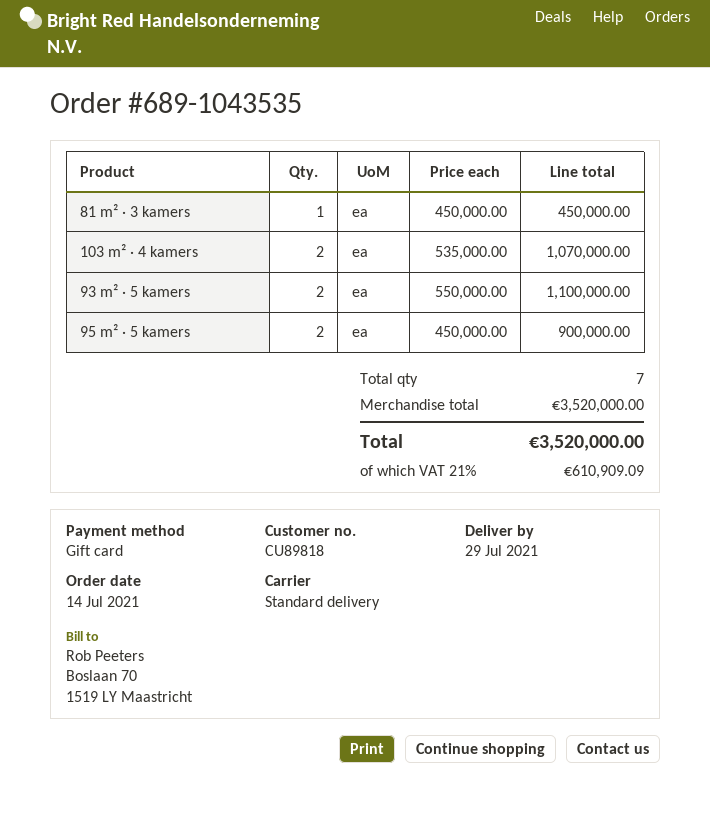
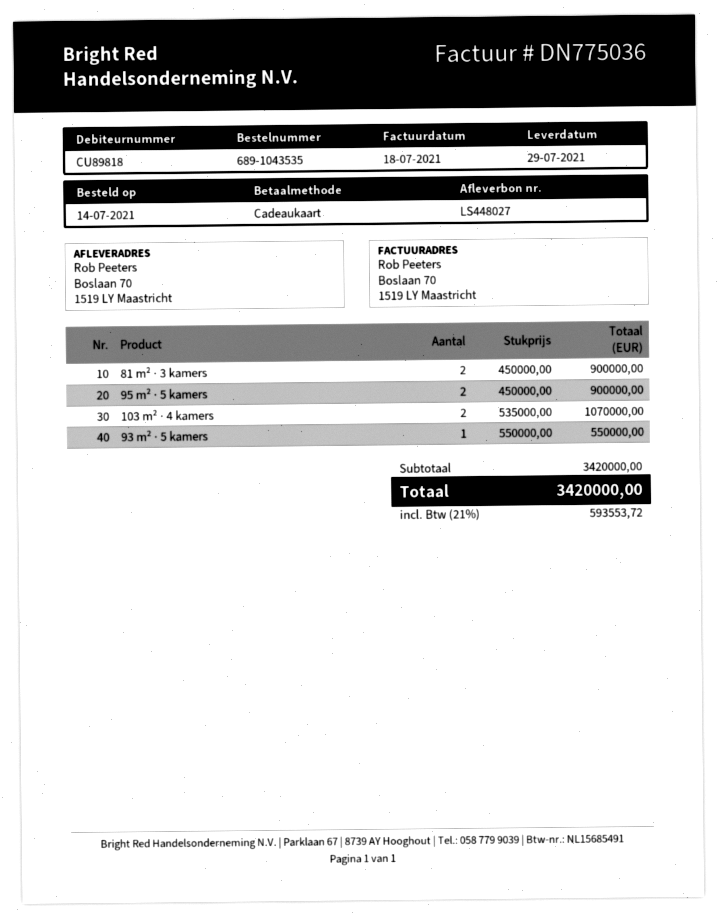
81 m² · 3 kamers: 1 x 450000.00 = 450000.00 -> 2 x 450000.00 = 900000.00
93 m² · 5 kamers: 2 x 550000.00 = 1100000.00 -> 1 x 550000.00 = 550000.00
subtotal: 3520000.00 -> 3420000.00
tax: 21% = 610909.09 -> 21% = 593553.72
total: 3520000.00 -> 3420000.00

